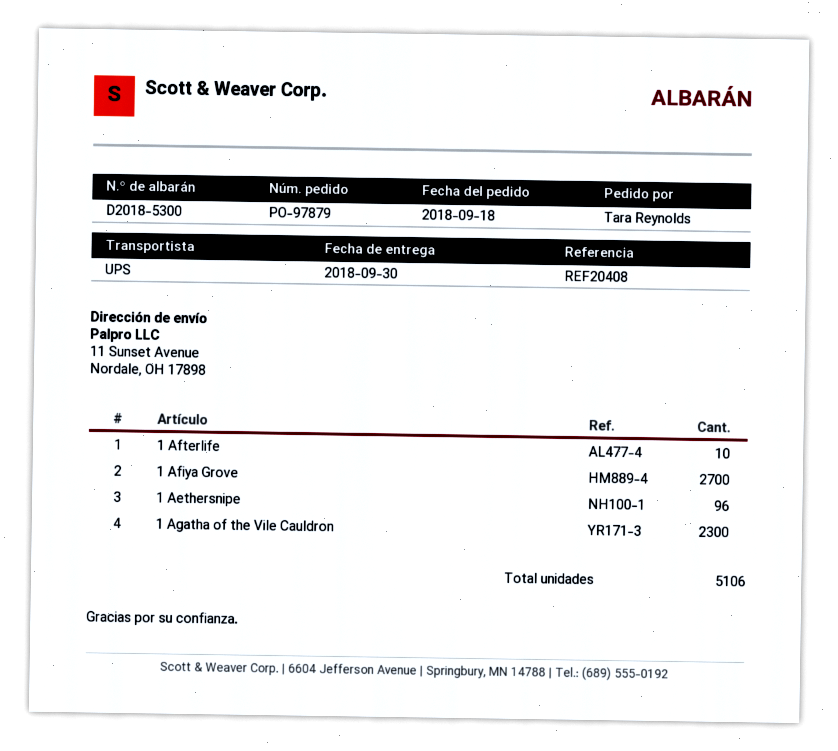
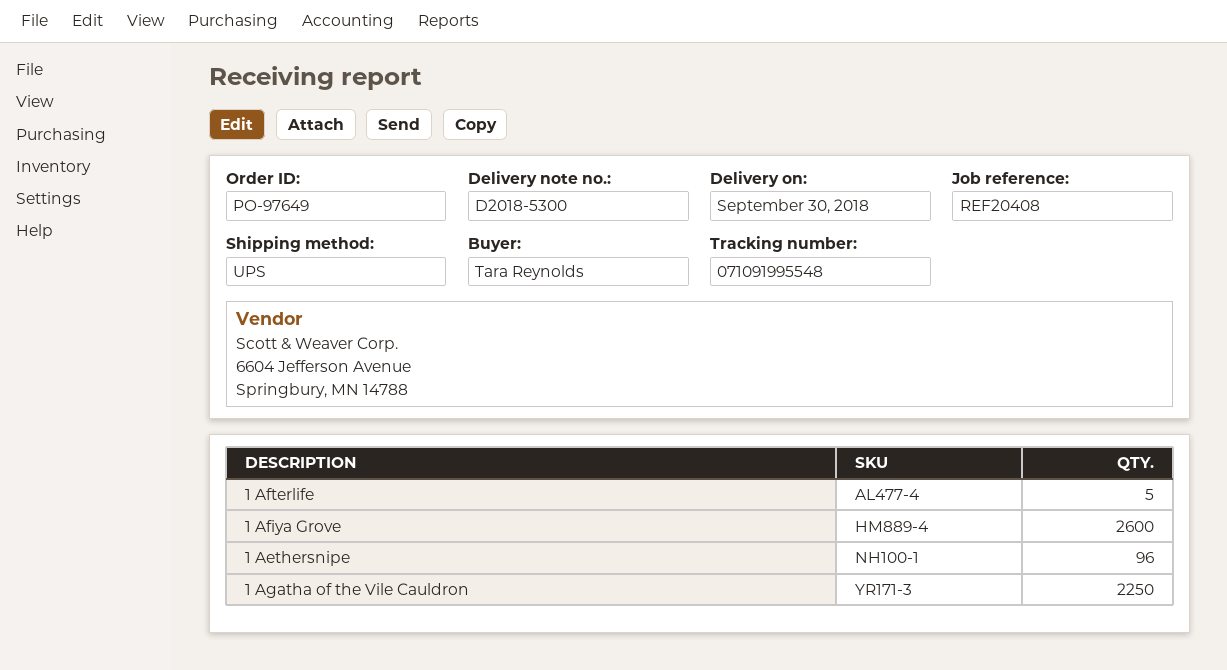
order number: PO-97879 -> PO-97649
1 Afterlife: 10 -> 5
1 Afiya Grove: 2700 -> 2600
1 Agatha of the Vile Cauldron: 2300 -> 2250

